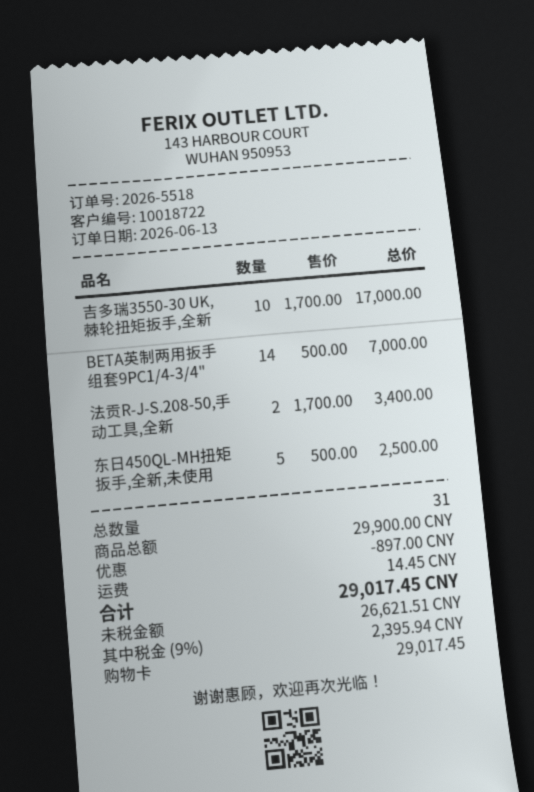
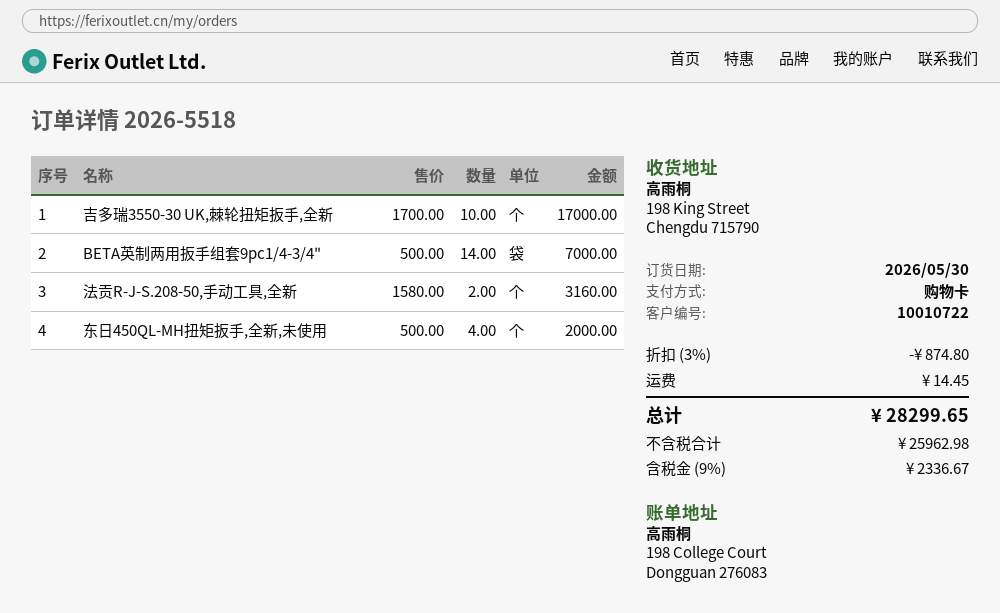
order date: 2026-06-13 -> 2026-05-30
customer number: 10018722 -> 10010722
法贡R-J-S.208-50,手动工具,全新: 2 x 1700.00 = 3400.00 -> 2 x 1580.00 = 3160.00
东日450QL-MH扭矩扳手,全新,未使用: 5 x 500.00 = 2500.00 -> 4 x 500.00 = 2000.00
discount: 897.00 -> 874.80
net: 26621.51 -> 25962.98
tax: 9% = 2395.94 -> 9% = 2336.67
total: 29017.45 -> 28299.65

